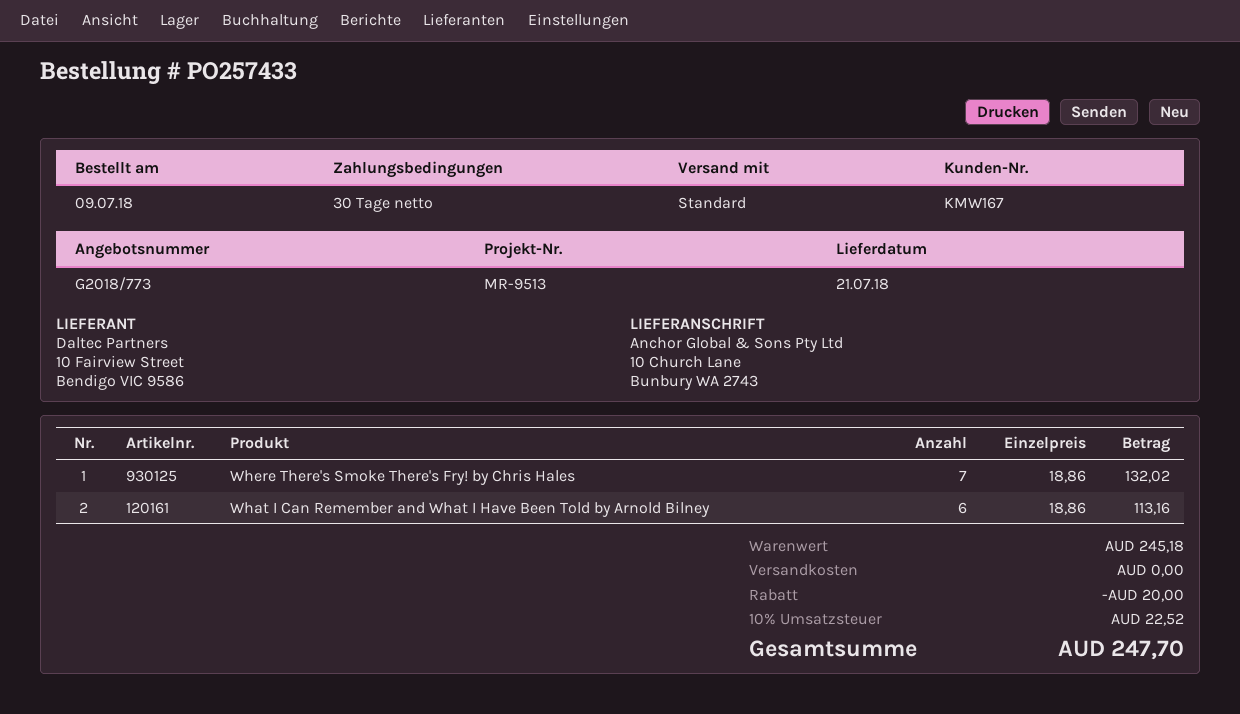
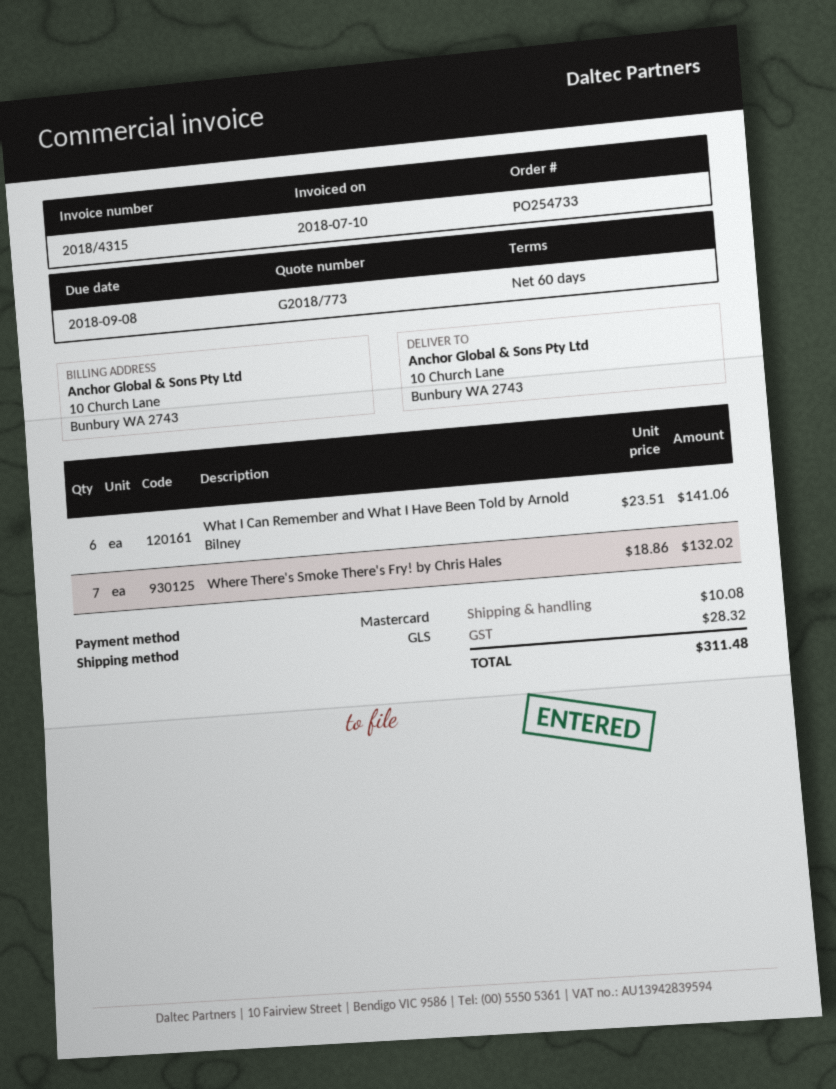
order number: PO257433 -> PO254733
payment terms: 30 days -> 60 days
shipping method: standard -> GLS
What I Can Remember and What I Have Been Told by Arnold Bilney: 6 x 18.86 = 113.16 -> 6 x 23.51 = 141.06
discount: 20.00 -> none
shipping: 0.00 -> 10.08
tax: 22.52 -> 28.32
total: 247.70 -> 311.48

